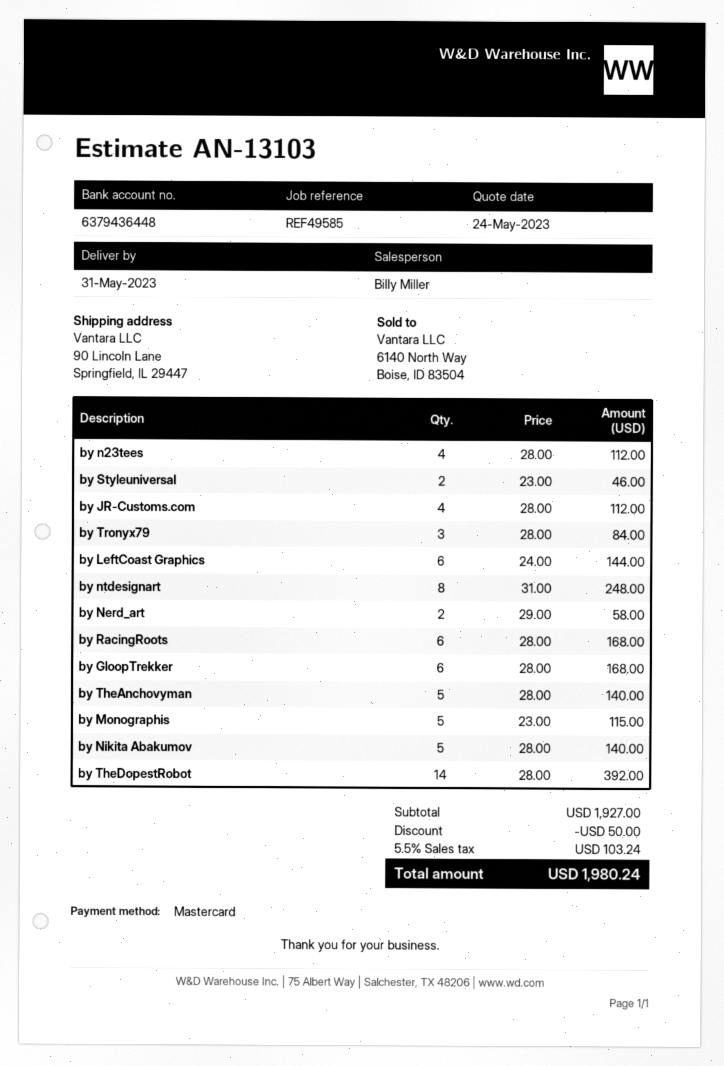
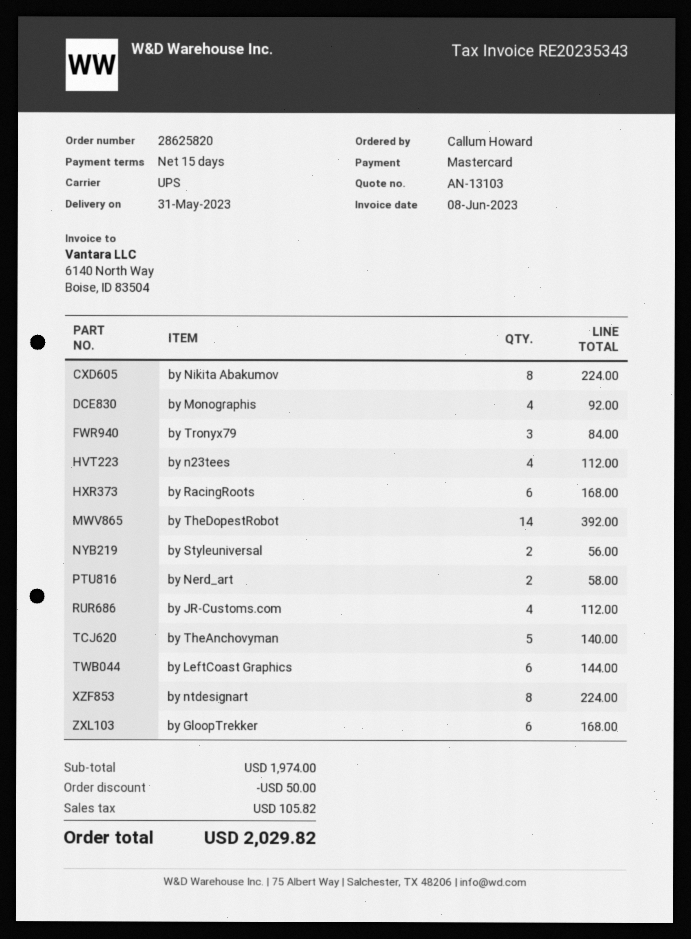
by Styleuniversal: 2 for 46.00 -> 2 for 56.00
by ntdesignart: 8 for 248.00 -> 8 for 224.00
by Monographis: 5 for 115.00 -> 4 for 92.00
by Nikita Abakumov: 5 for 140.00 -> 8 for 224.00
subtotal: 1927.00 -> 1974.00
tax: 103.24 -> 105.82
total: 1980.24 -> 2029.82

